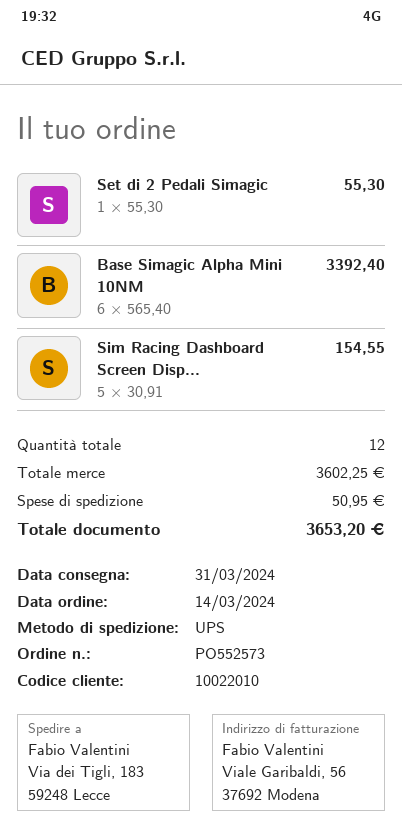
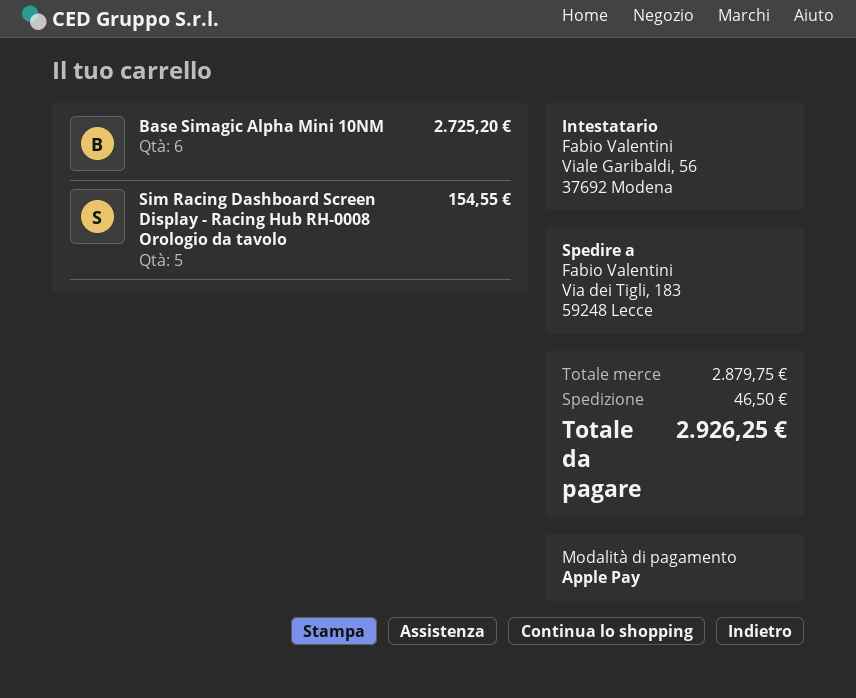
Set di 2 Pedali Simagic: 1 for 55.30 -> none
Base Simagic Alpha Mini 10NM: 6 for 3392.40 -> 6 for 2725.20
subtotal: 3602.25 -> 2879.75
shipping: 50.95 -> 46.50
total: 3653.20 -> 2926.25

